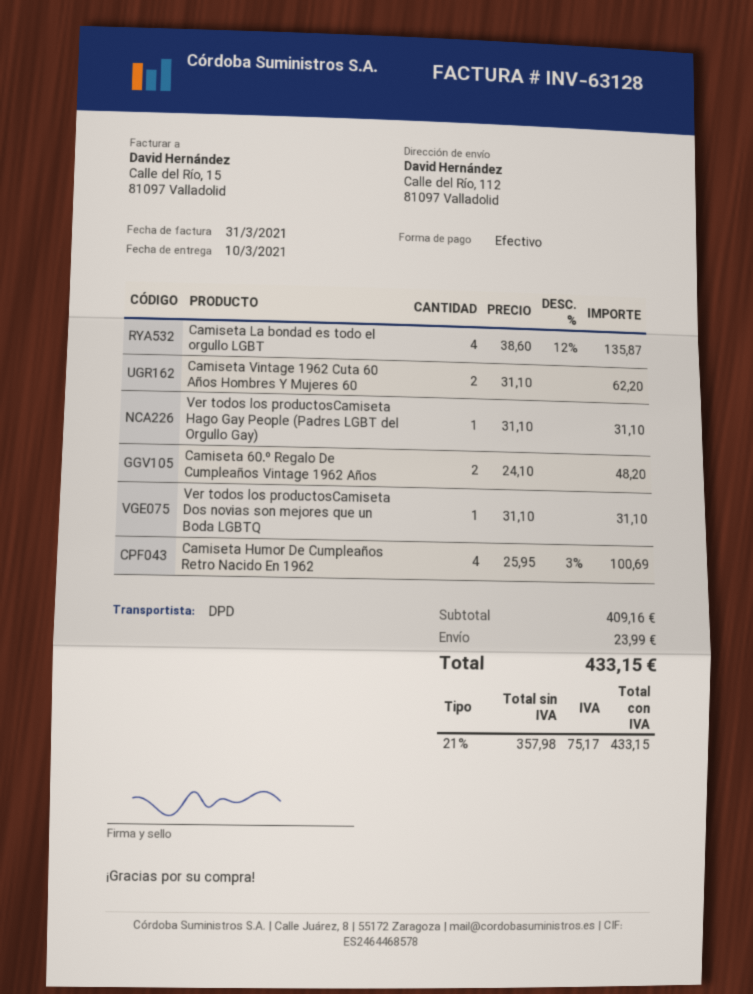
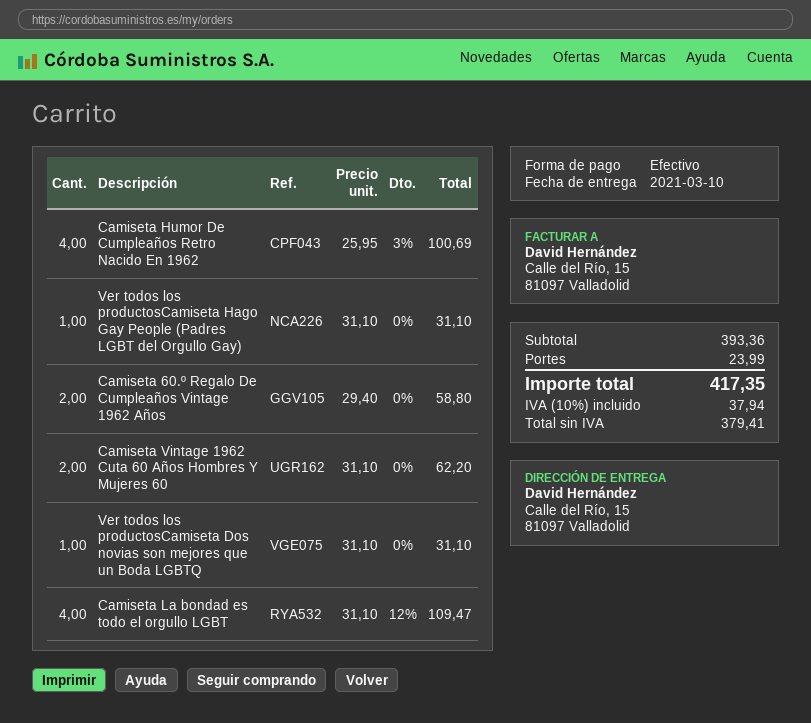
ship to: Calle del Río, 112, 81097 Valladolid -> Calle del Río, 15, 81097 Valladolid
Camiseta La bondad es todo el orgullo LGBT: 4 x 38.60 - 12% = 135.87 -> 4 x 31.10 - 12% = 109.47
Camiseta 60.º Regalo De Cumpleaños Vintage 1962 Años: 2 x 24.10 = 48.20 -> 2 x 29.40 = 58.80
subtotal: 409.16 -> 393.36
net: 357.98 -> 379.41
tax: 21% = 75.17 -> 10% = 37.94
total: 433.15 -> 417.35

